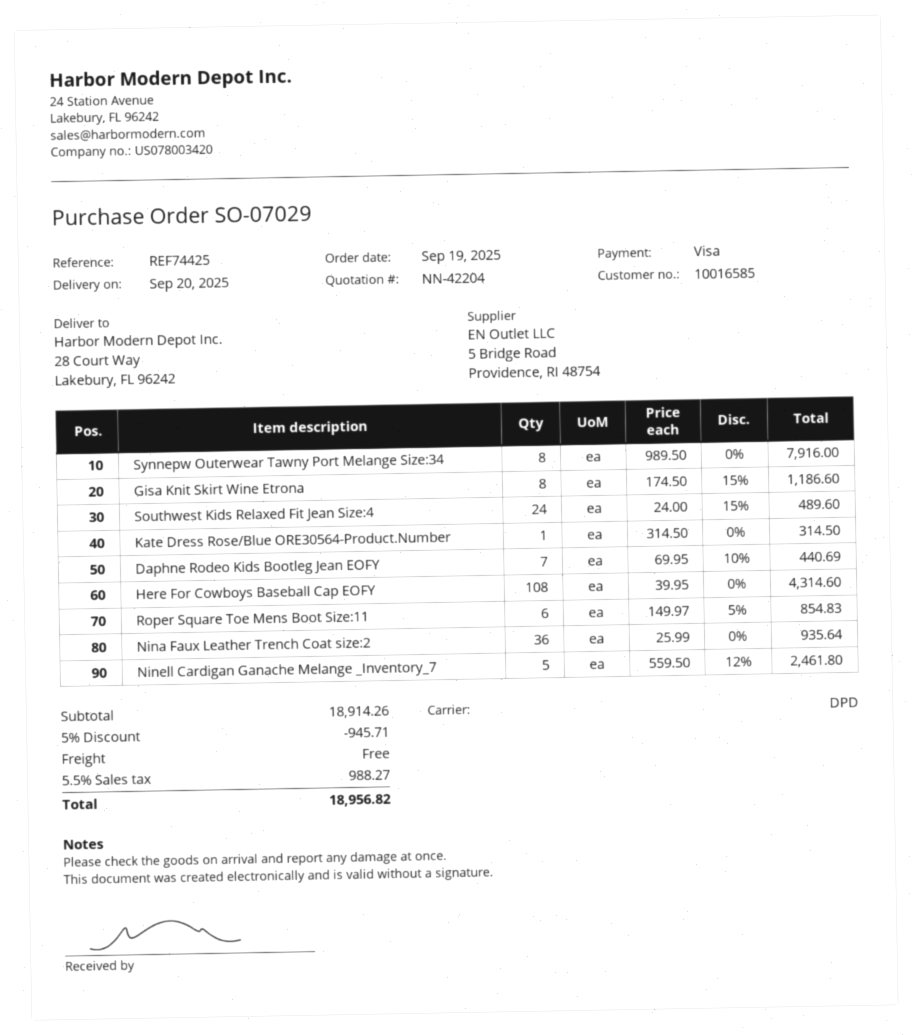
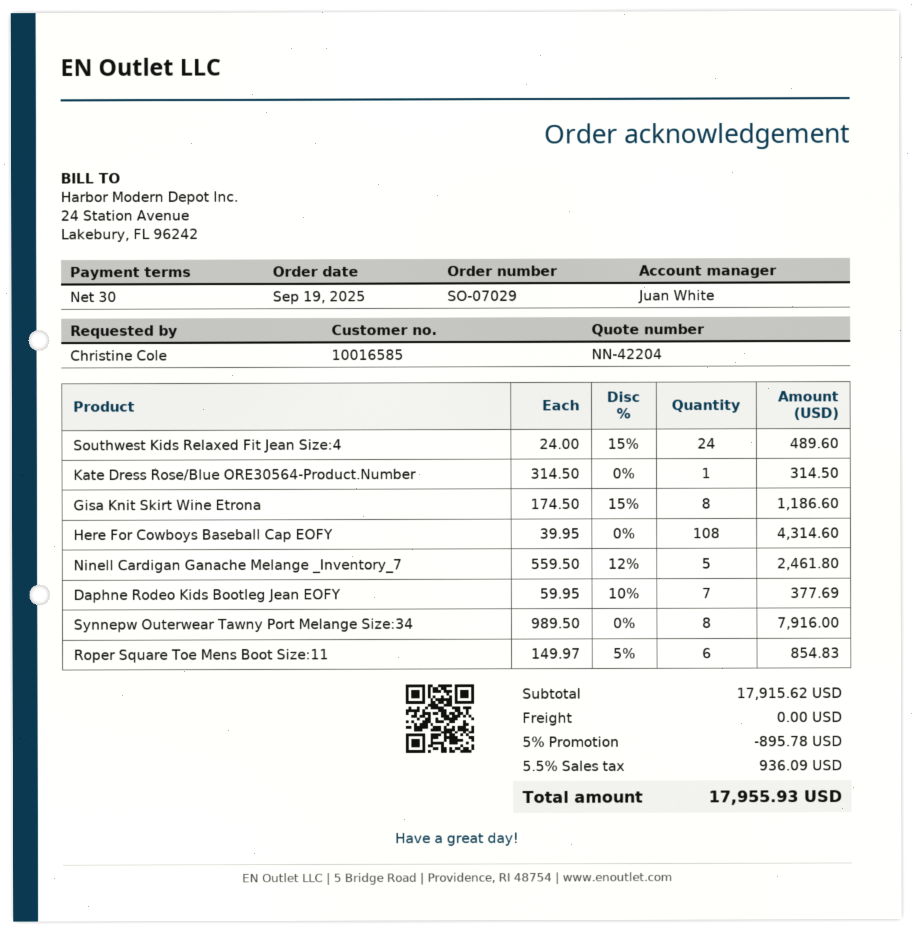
Daphne Rodeo Kids Bootleg Jean EOFY: 7 x 69.95 - 10% = 440.69 -> 7 x 59.95 - 10% = 377.69
Nina Faux Leather Trench Coat size:2: 36 x 25.99 = 935.64 -> none
subtotal: 18914.26 -> 17915.62
discount: 5% = 945.71 -> 5% = 895.78
tax: 5.5% = 988.27 -> 5.5% = 936.09
total: 18956.82 -> 17955.93

